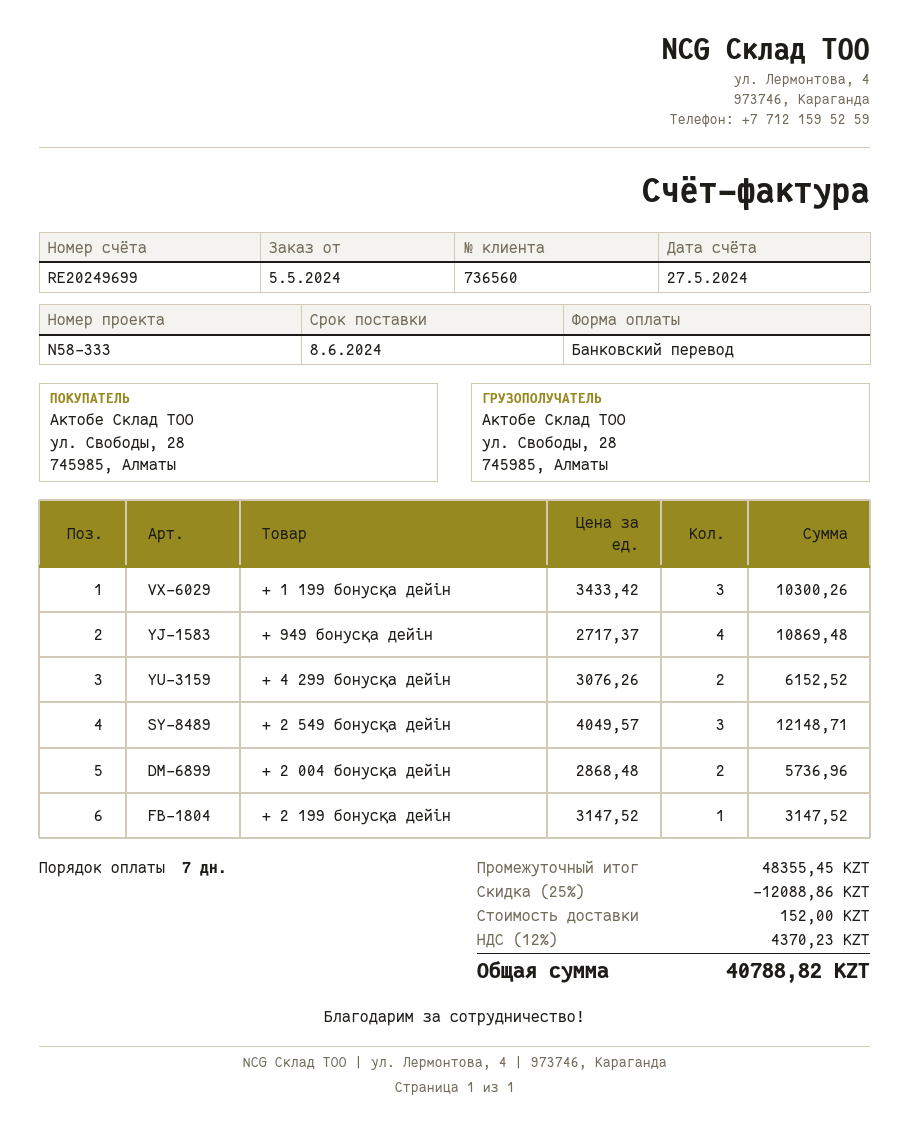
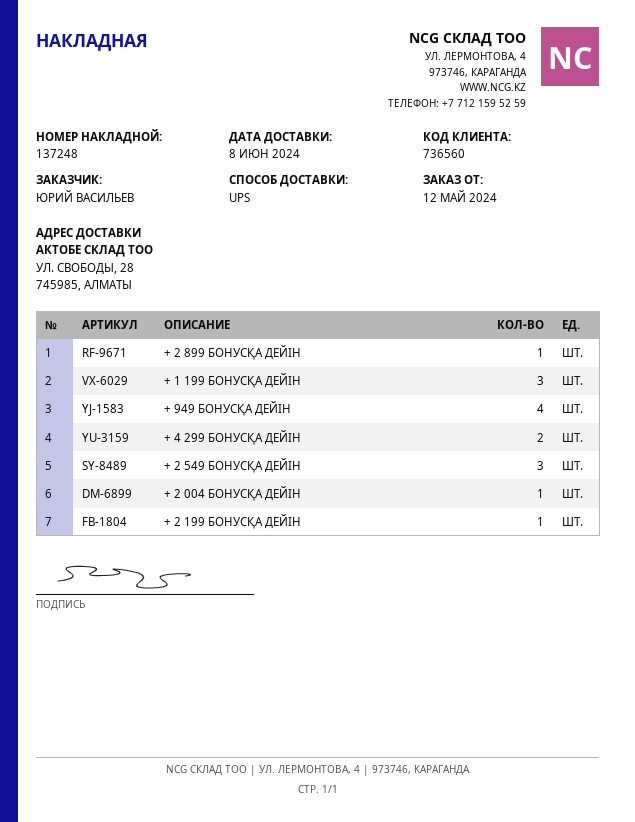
order date: 2024-05-05 -> 2024-05-12
+ 2 004 бонусқа дейін: 2 -> 1
+ 2 899 БОНУСҚА ДЕЙІН: none -> 1

